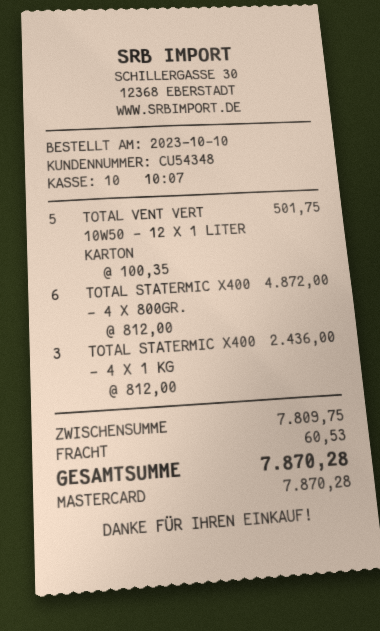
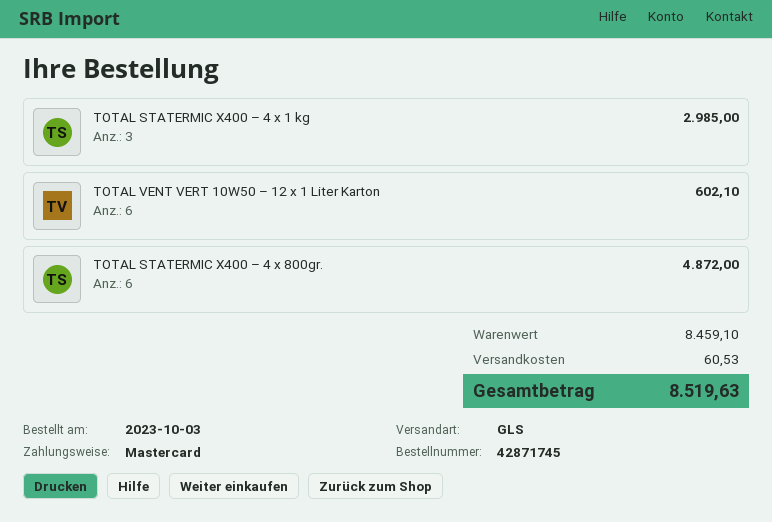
order date: 2023-10-10 -> 2023-10-03
TOTAL VENT VERT 10W50 – 12 X 1 LITER KARTON: 5 for 501.75 -> 6 for 602.10
TOTAL STATERMIC X400 – 4 X 1 KG: 3 for 2436.00 -> 3 for 2985.00
subtotal: 7809.75 -> 8459.10
total: 7870.28 -> 8519.63

